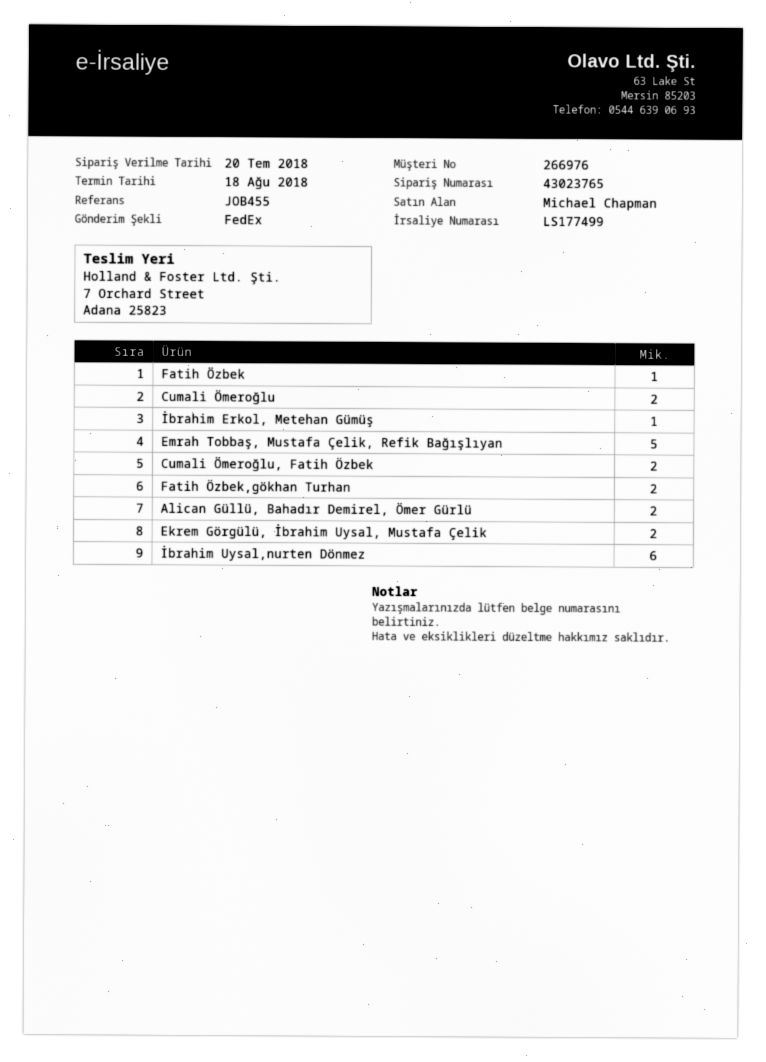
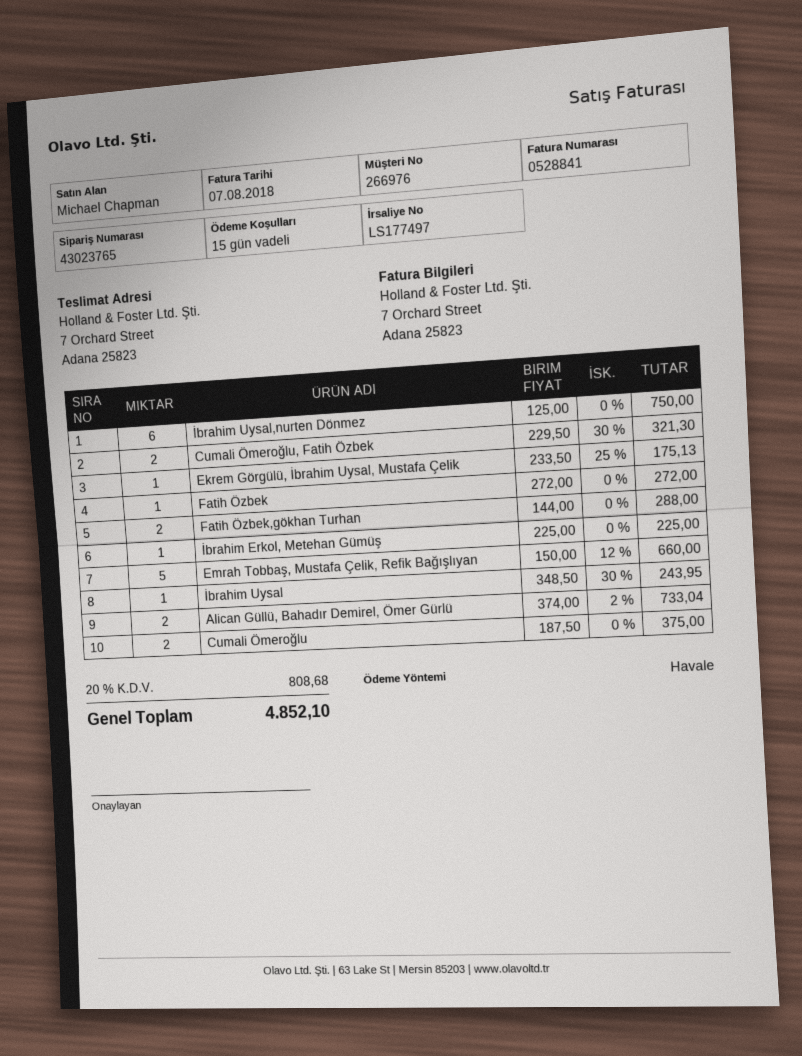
delivery note number: LS177499 -> LS177497
Ekrem Görgülü, İbrahim Uysal, Mustafa Çelik: 2 -> 1
İbrahim Uysal: none -> 1

